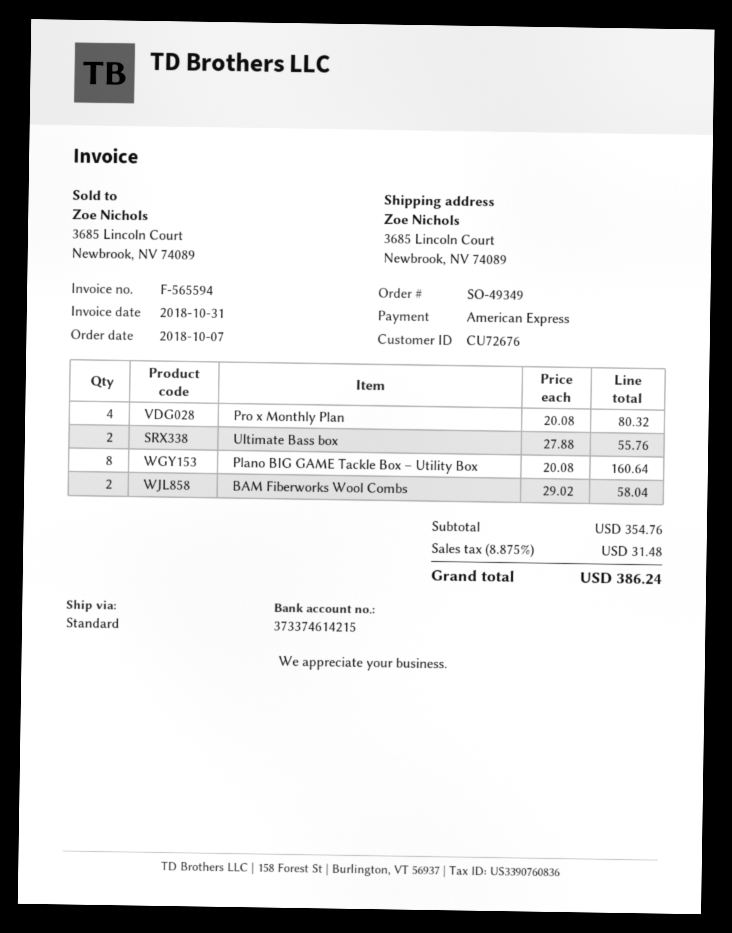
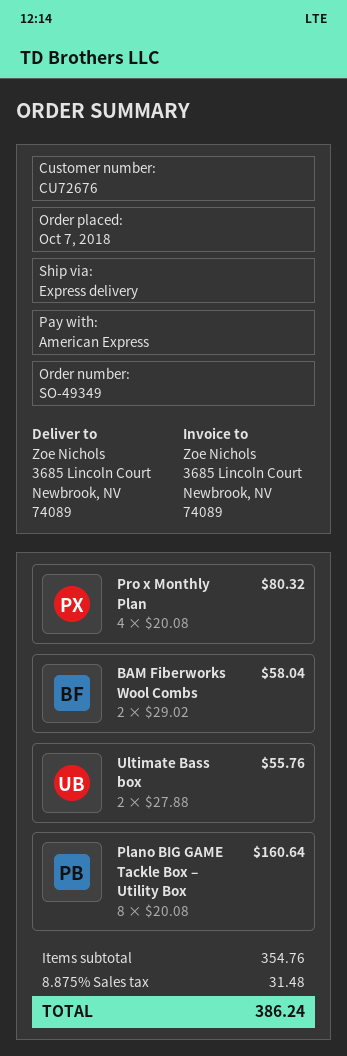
shipping method: standard -> express

